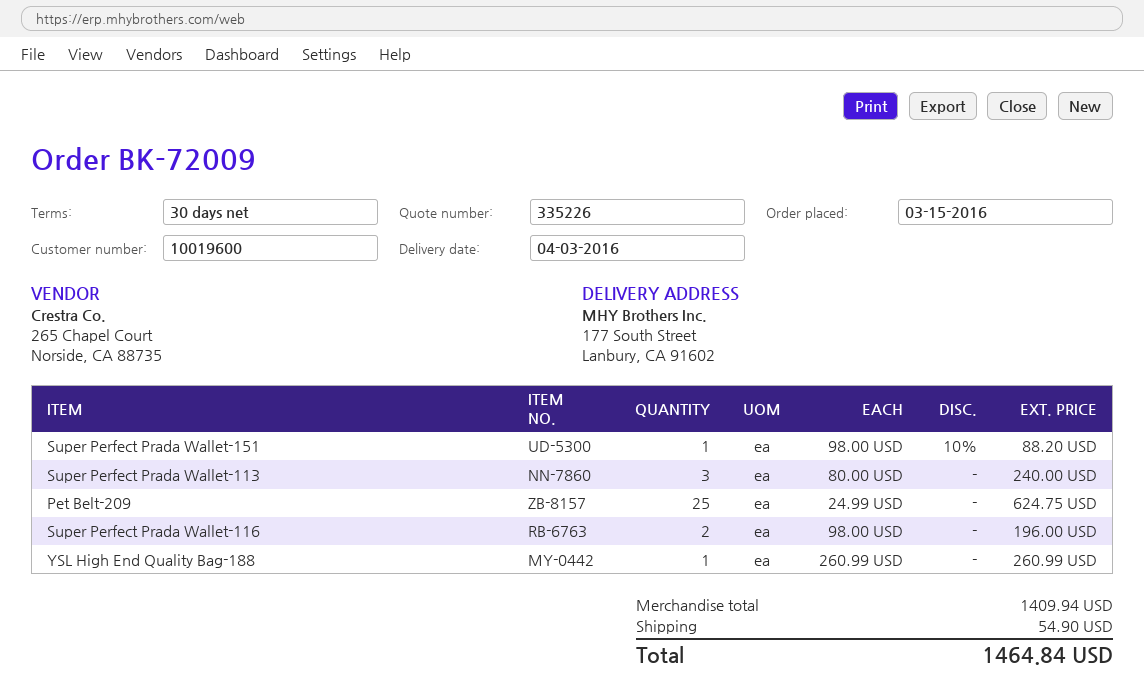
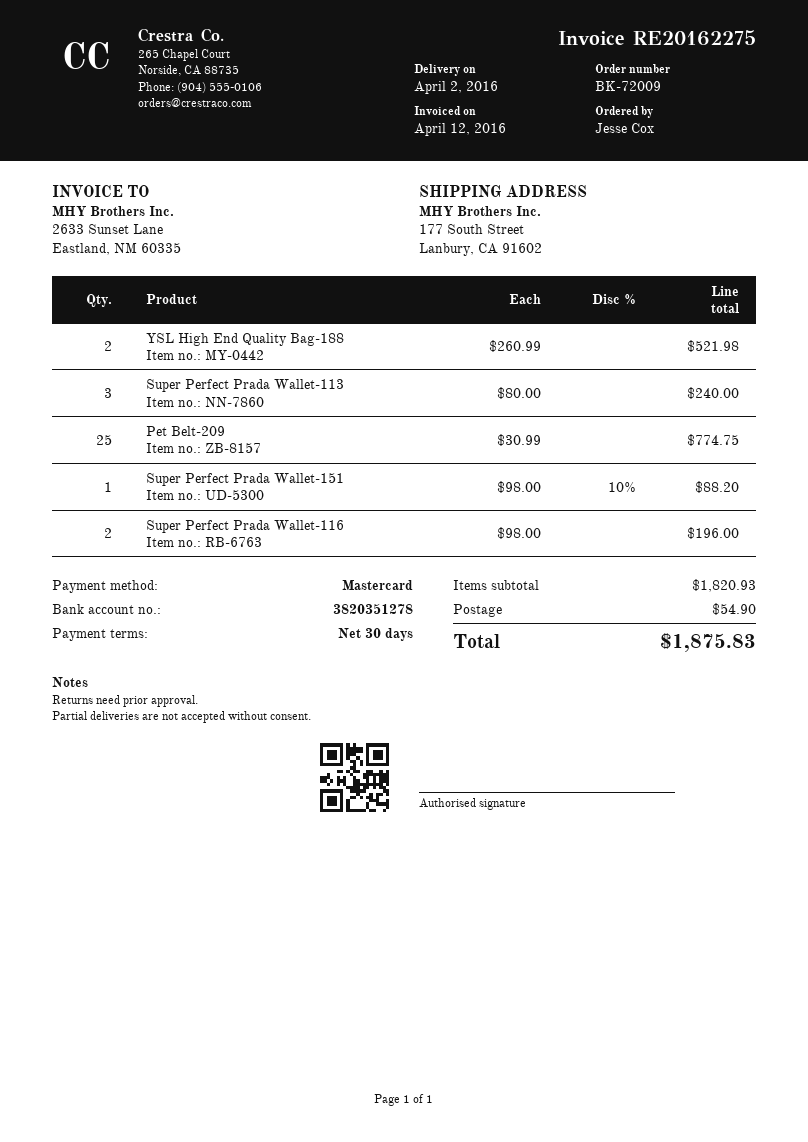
delivery date: 2016-04-03 -> 2016-04-02
Pet Belt-209: 25 x 24.99 = 624.75 -> 25 x 30.99 = 774.75
YSL High End Quality Bag-188: 1 x 260.99 = 260.99 -> 2 x 260.99 = 521.98
subtotal: 1409.94 -> 1820.93
total: 1464.84 -> 1875.83

